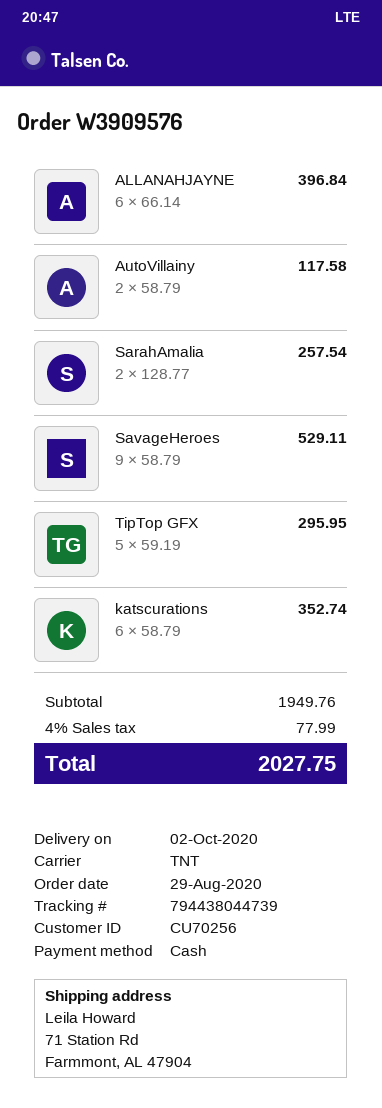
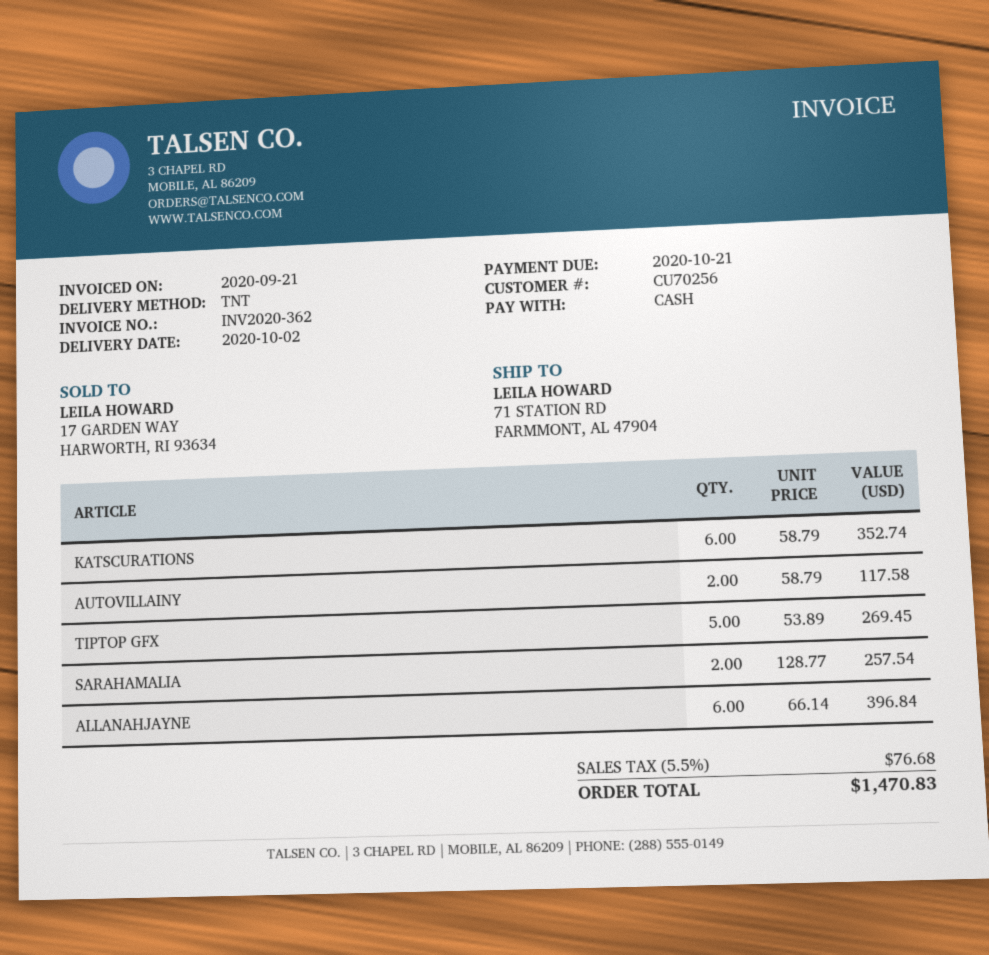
SavageHeroes: 9 x 58.79 = 529.11 -> none
TipTop GFX: 5 x 59.19 = 295.95 -> 5 x 53.89 = 269.45
tax: 4% = 77.99 -> 5.5% = 76.68
total: 2027.75 -> 1470.83

